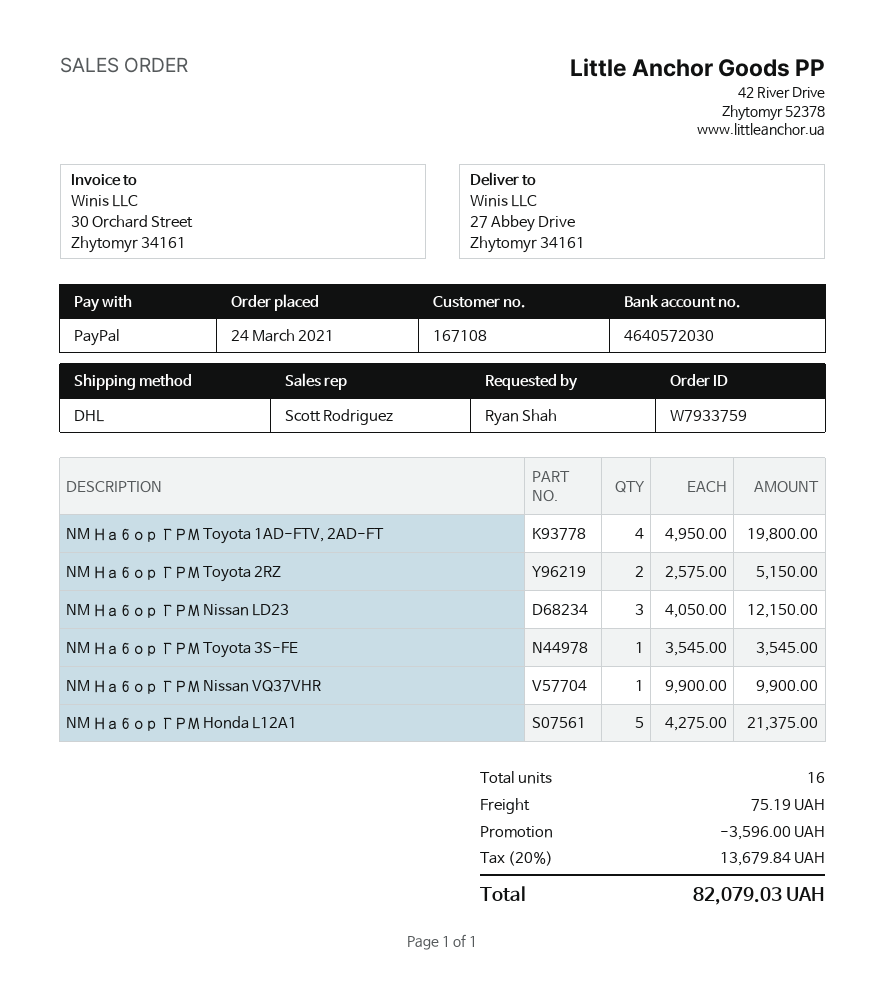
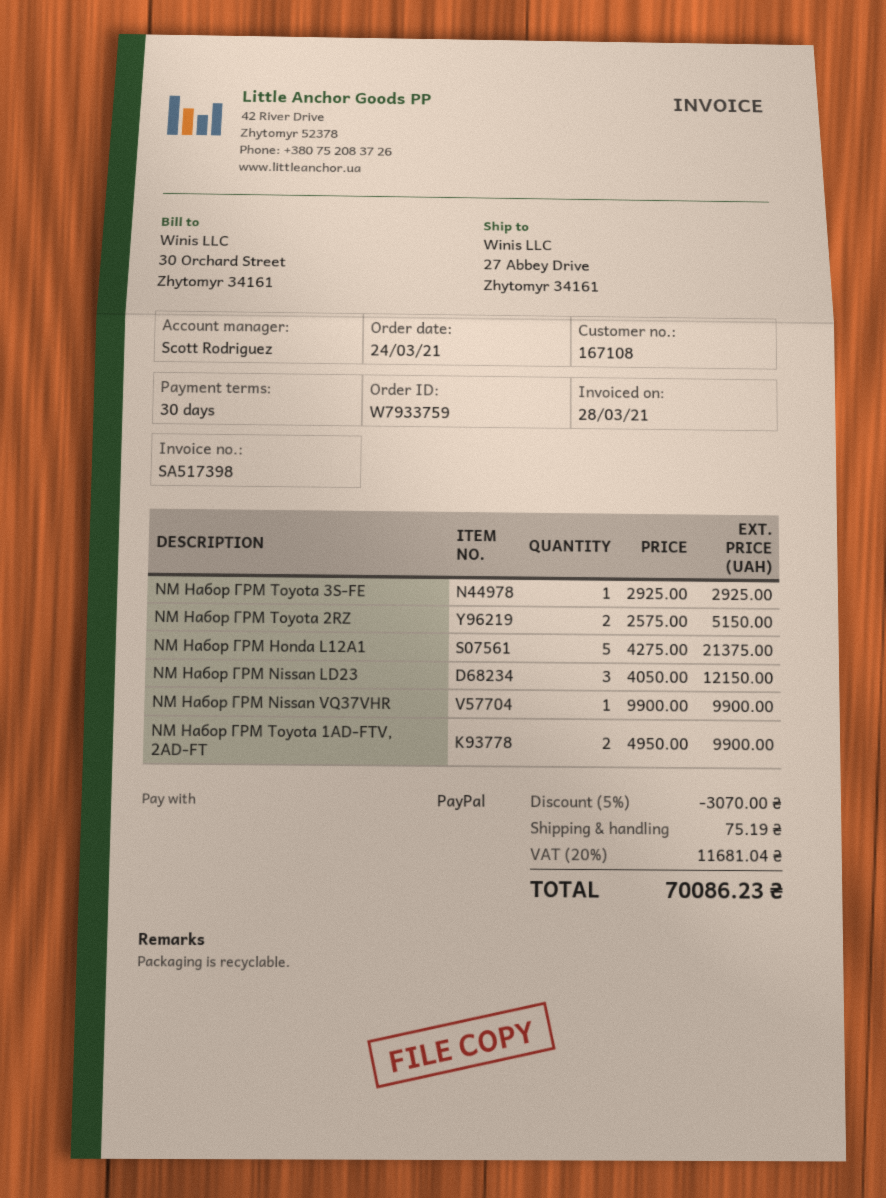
NM Набор ГРМ Toyota 1AD-FTV, 2AD-FT: 4 x 4950.00 = 19800.00 -> 2 x 4950.00 = 9900.00
NM Набор ГРМ Toyota 3S-FE: 1 x 3545.00 = 3545.00 -> 1 x 2925.00 = 2925.00
discount: 3596.00 -> 3070.00
tax: 20% = 13679.84 -> 20% = 11681.04
total: 82079.03 -> 70086.23

